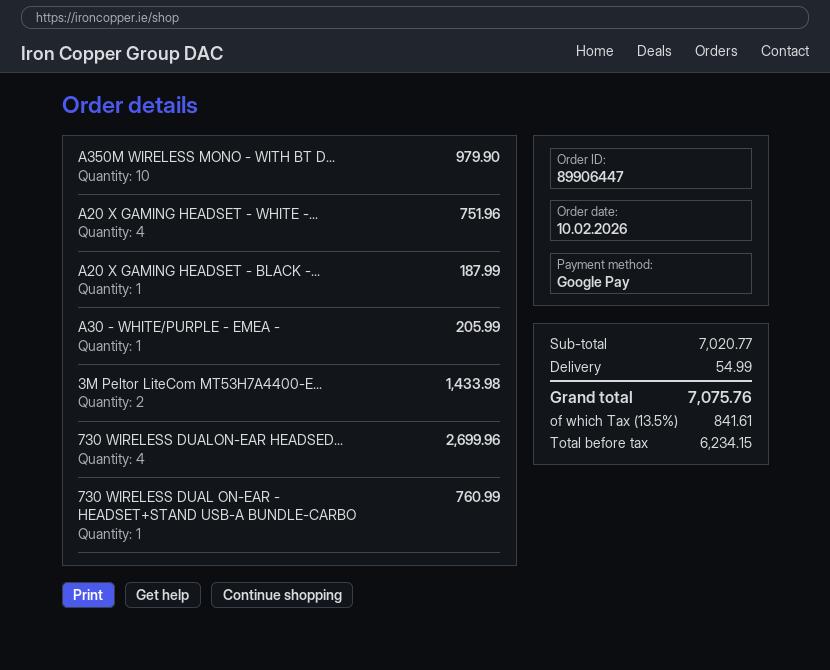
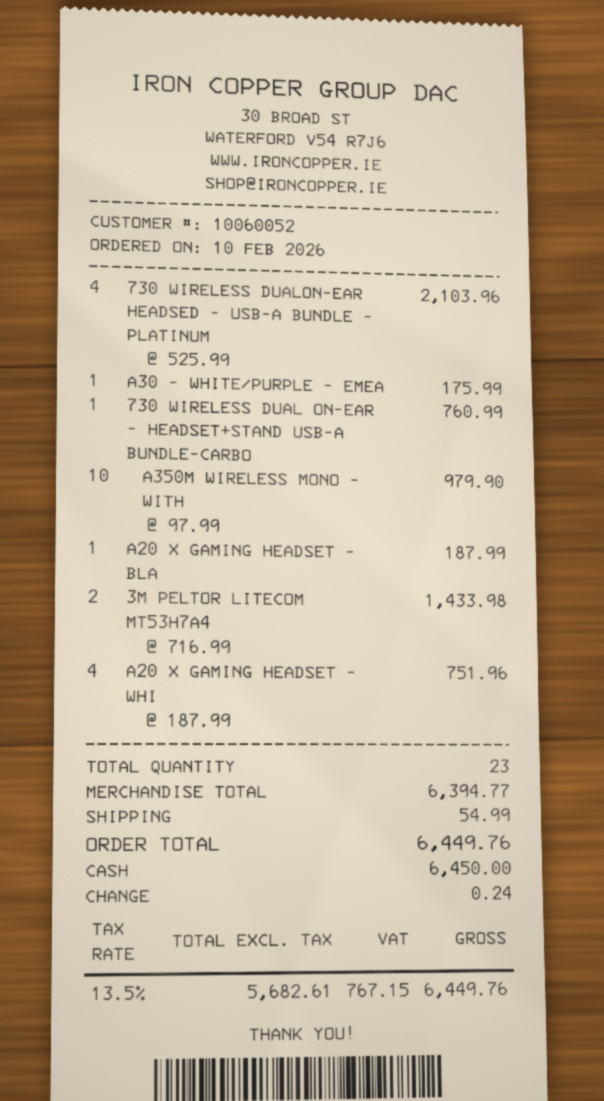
payment method: Google Pay -> cash
A30 - WHITE/PURPLE - EMEA -: 1 for 205.99 -> 1 for 175.99
730 WIRELESS DUALON-EAR HEADSED...: 4 for 2699.96 -> 4 for 2103.96
subtotal: 7020.77 -> 6394.77
net: 6234.15 -> 5682.61
tax: 13.5% = 841.61 -> 13.5% = 767.15
total: 7075.76 -> 6449.76

